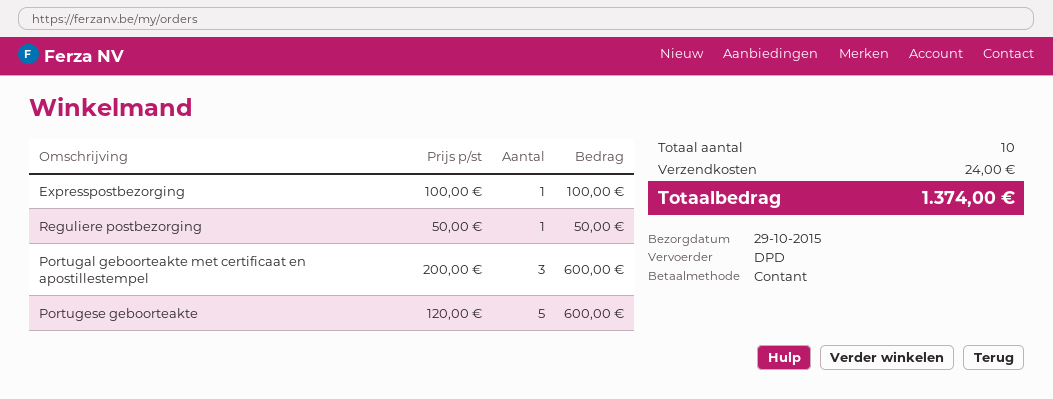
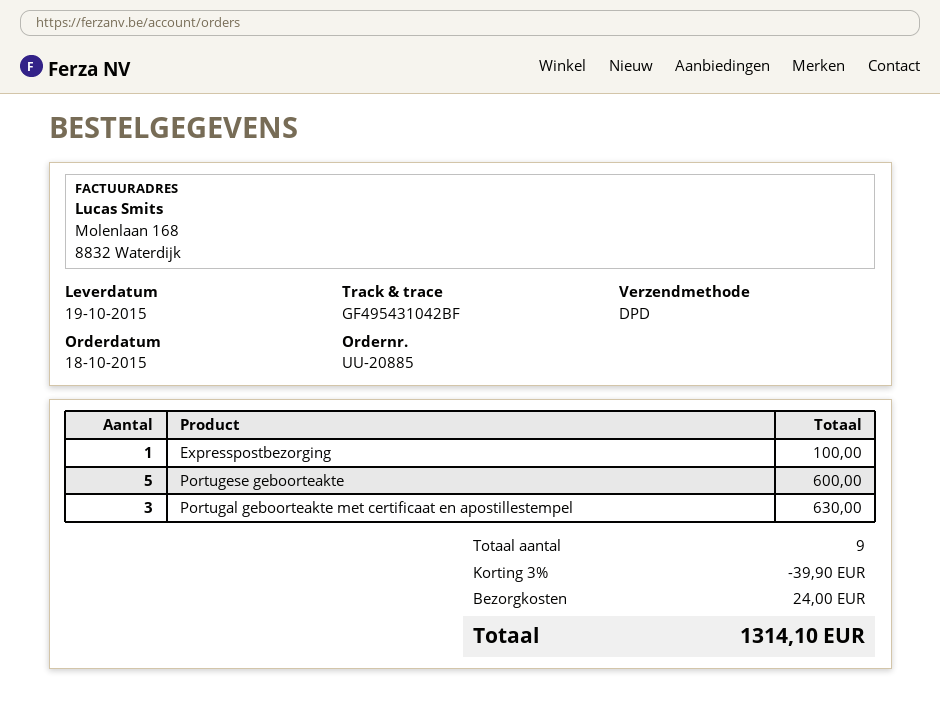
delivery date: 2015-10-29 -> 2015-10-19
Reguliere postbezorging: 1 for 50.00 -> none
Portugal geboorteakte met certificaat en apostillestempel: 3 for 600.00 -> 3 for 630.00
total quantity: 10 -> 9
discount: none -> 3% = 39.90
total: 1374.00 -> 1314.10

